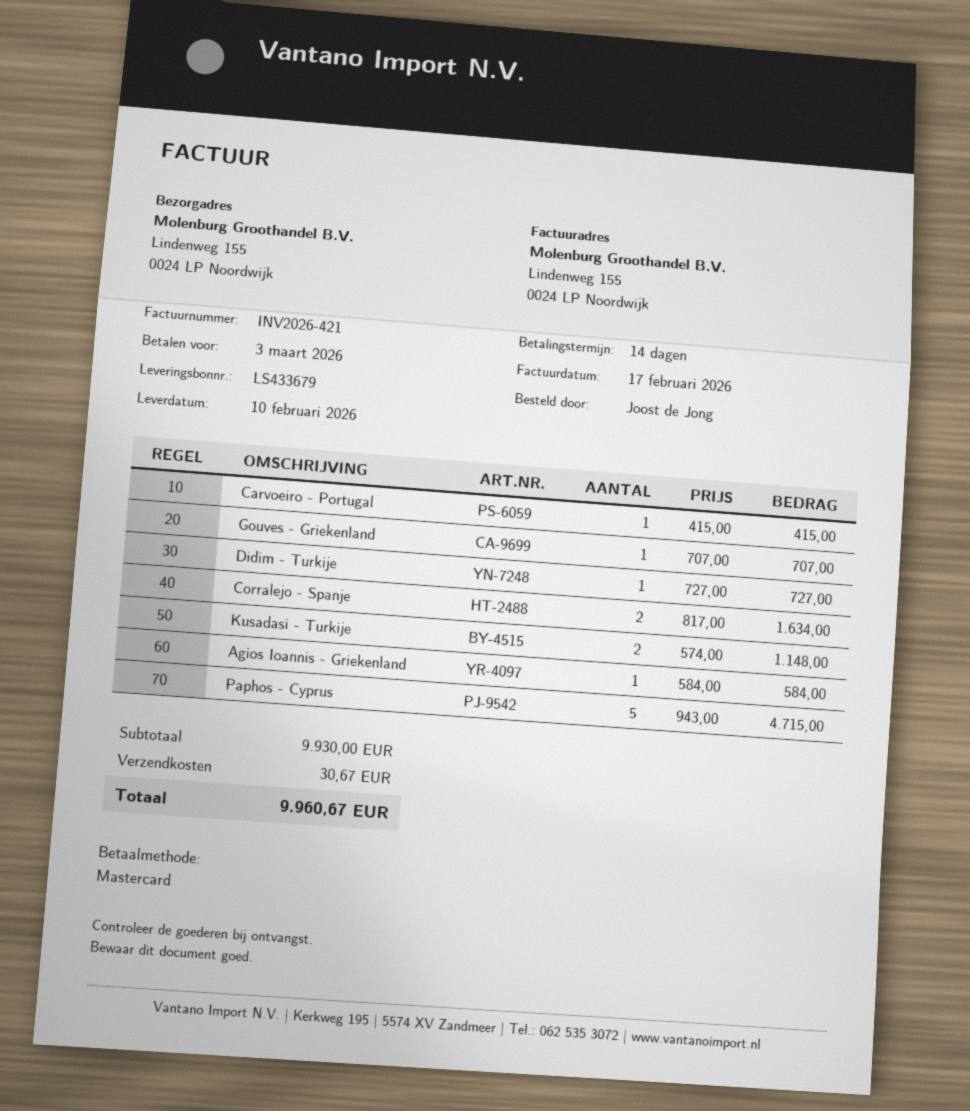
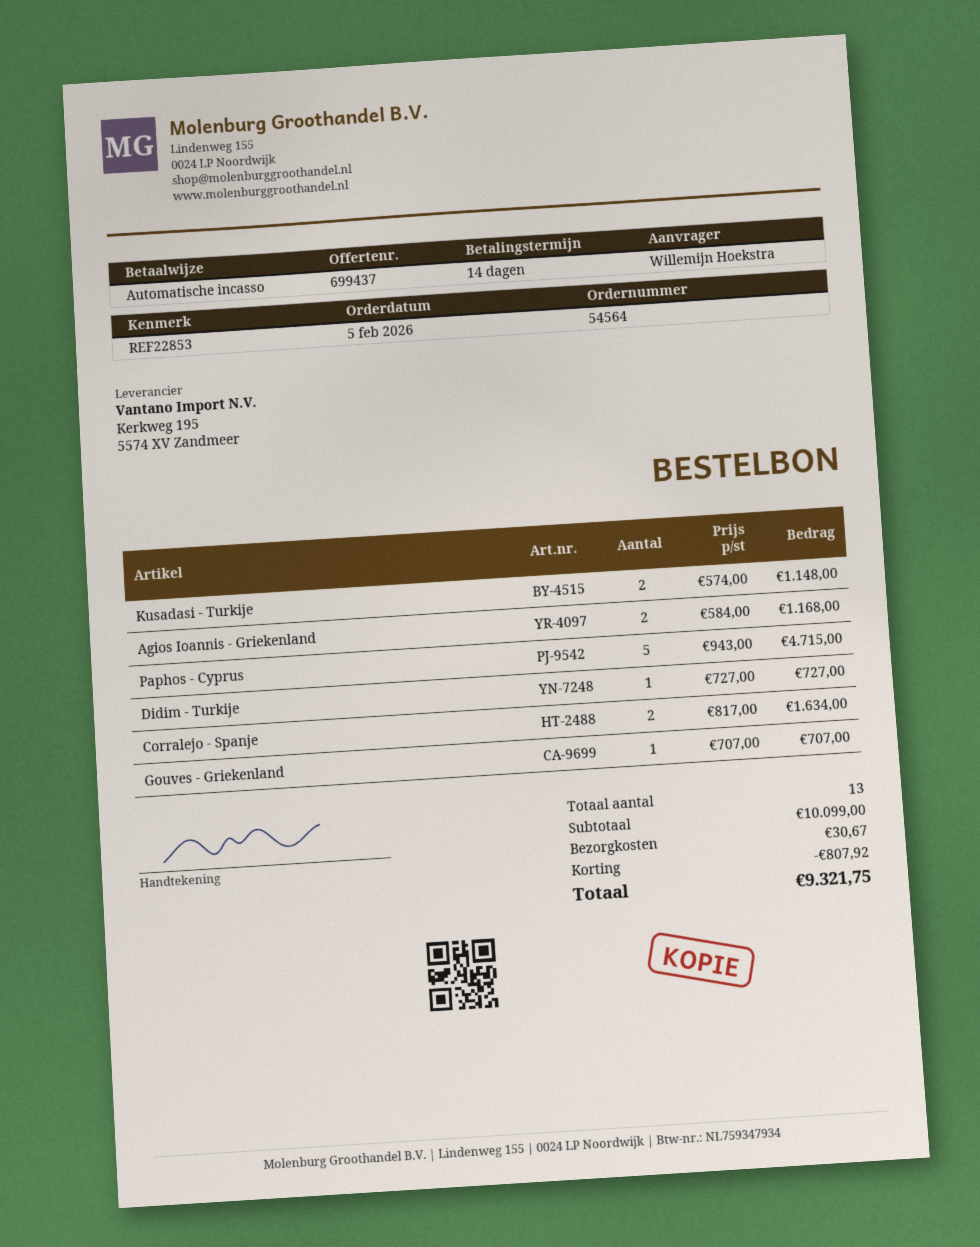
ordered by: Joost de Jong -> Willemijn Hoekstra
payment method: Mastercard -> direct debit
Carvoeiro - Portugal: 1 x 415.00 = 415.00 -> none
Agios Ioannis - Griekenland: 1 x 584.00 = 584.00 -> 2 x 584.00 = 1168.00
subtotal: 9930.00 -> 10099.00
discount: none -> 807.92
total: 9960.67 -> 9321.75

